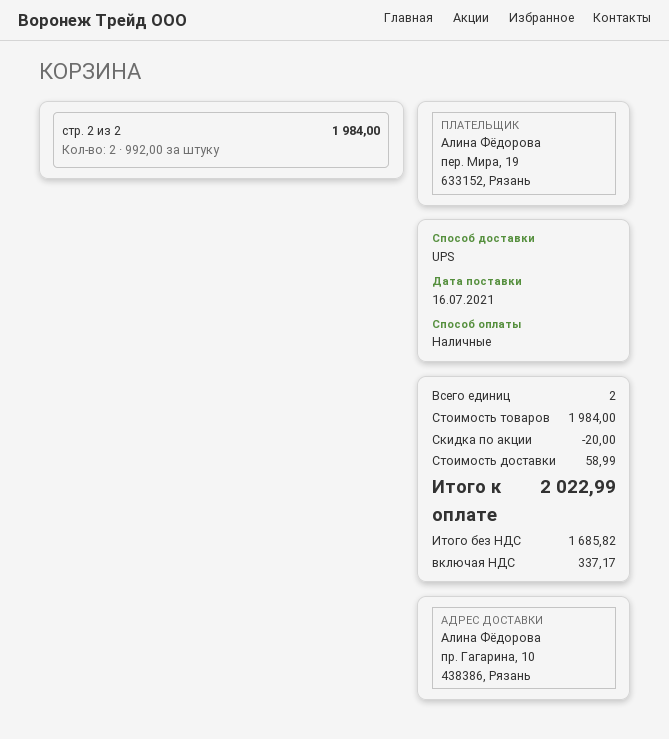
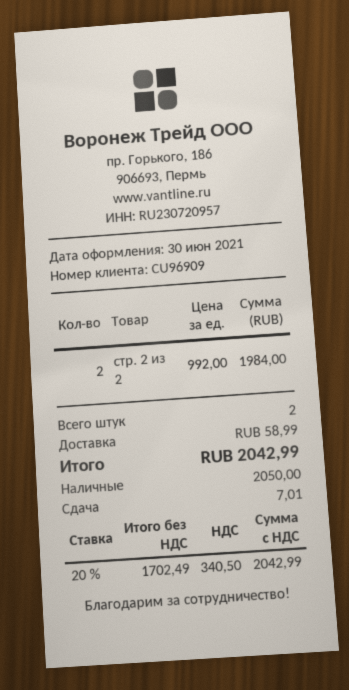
discount: 20.00 -> none
net: 1685.82 -> 1702.49
tax: 337.17 -> 340.50
total: 2022.99 -> 2042.99

